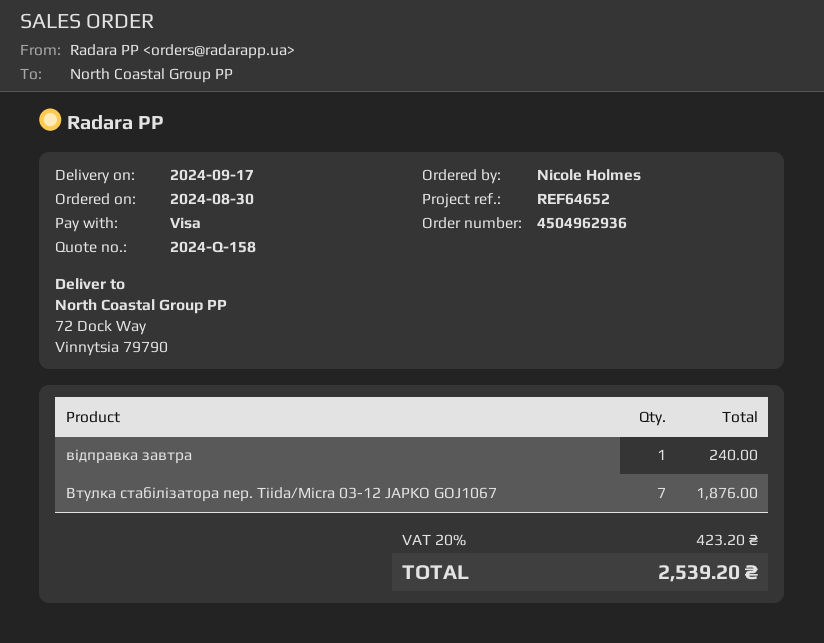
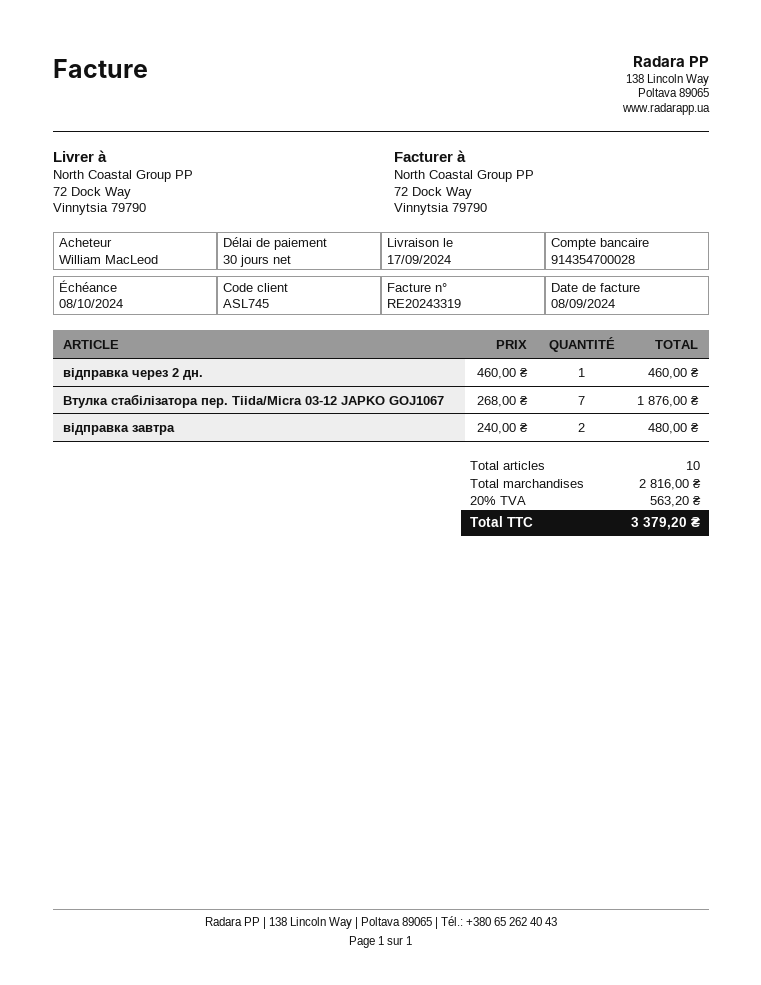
ordered by: Nicole Holmes -> William MacLeod
відправка завтра: 1 for 240.00 -> 2 for 480.00
відправка через 2 дн.: none -> 1 for 460.00
tax: 20% = 423.20 -> 20% = 563.20
total: 2539.20 -> 3379.20

